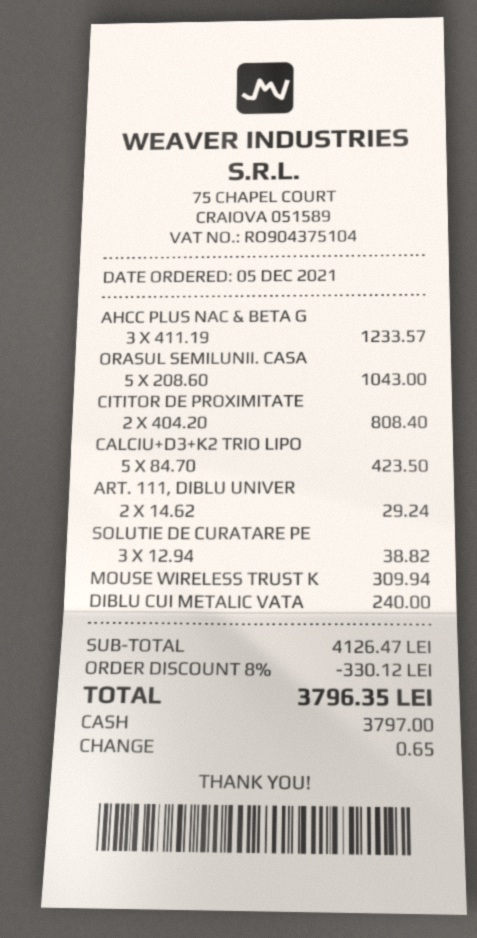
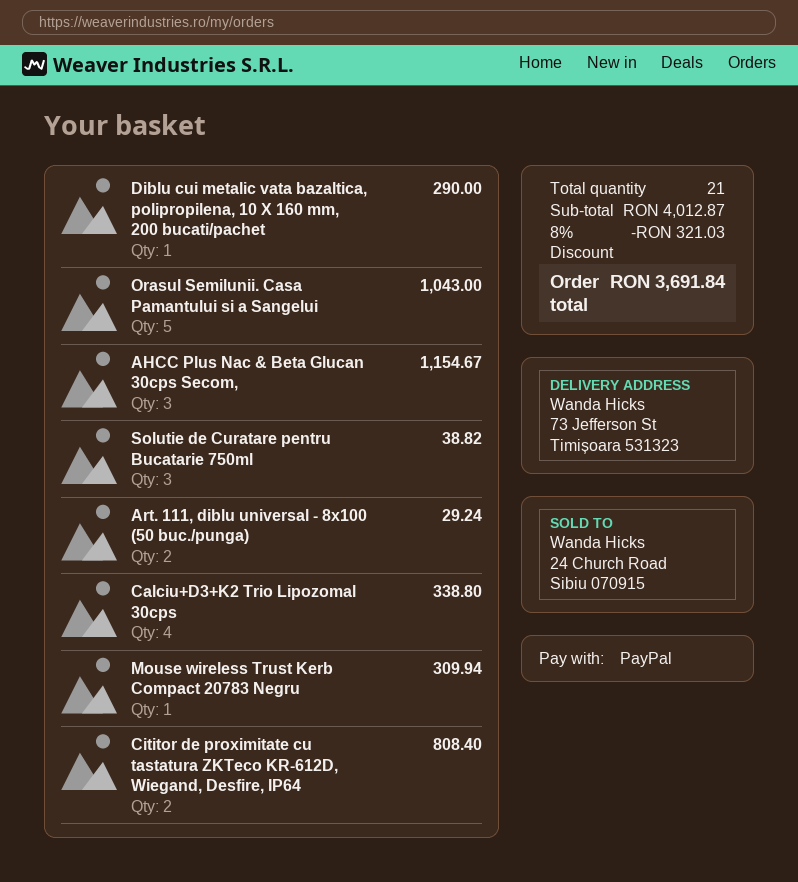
payment method: cash -> PayPal
AHCC PLUS NAC & BETA G: 3 for 1233.57 -> 3 for 1154.67
CALCIU+D3+K2 TRIO LIPO: 5 for 423.50 -> 4 for 338.80
DIBLU CUI METALIC VATA: 1 for 240.00 -> 1 for 290.00
subtotal: 4126.47 -> 4012.87
discount: 8% = 330.12 -> 8% = 321.03
total: 3796.35 -> 3691.84

